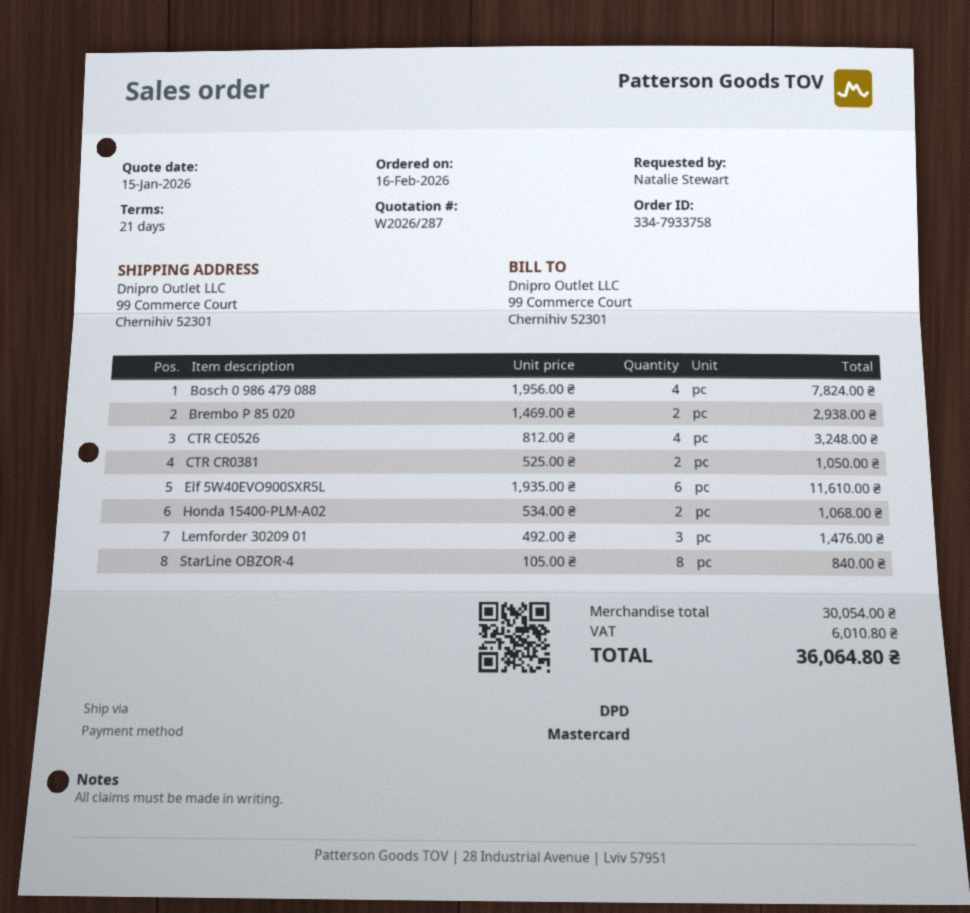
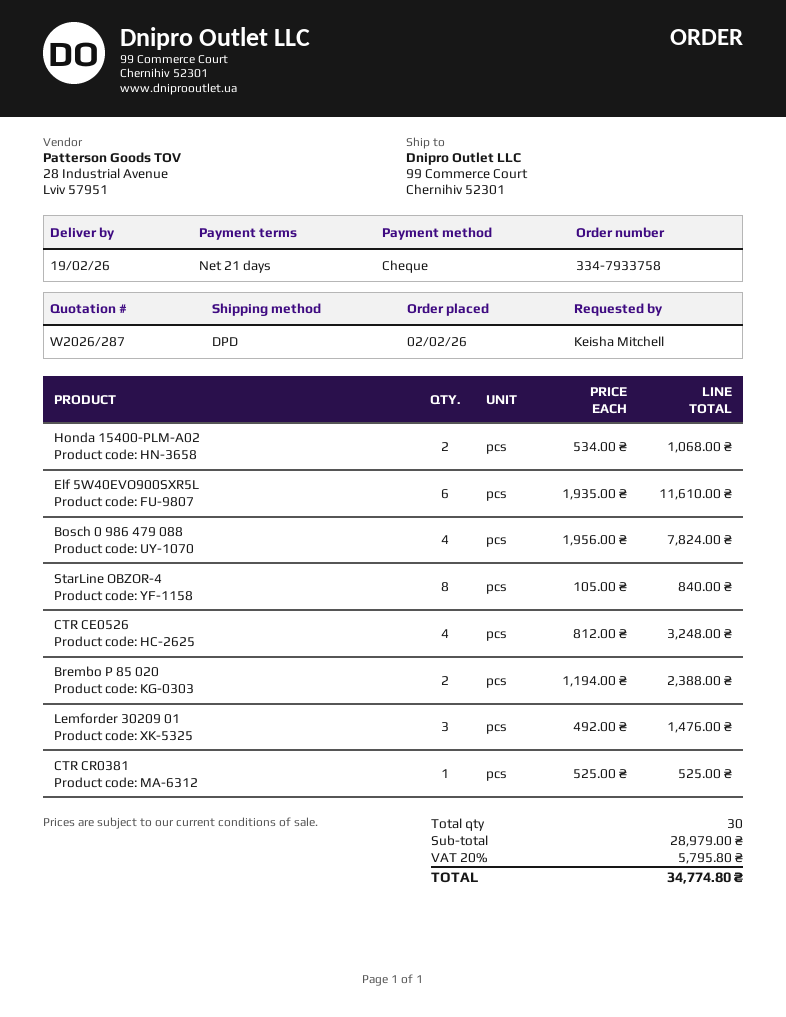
order date: 2026-02-16 -> 2026-02-02
ordered by: Natalie Stewart -> Keisha Mitchell
payment method: Mastercard -> cheque
Brembo P 85 020: 2 x 1469.00 = 2938.00 -> 2 x 1194.00 = 2388.00
CTR CR0381: 2 x 525.00 = 1050.00 -> 1 x 525.00 = 525.00
subtotal: 30054.00 -> 28979.00
tax: 6010.80 -> 5795.80
total: 36064.80 -> 34774.80

